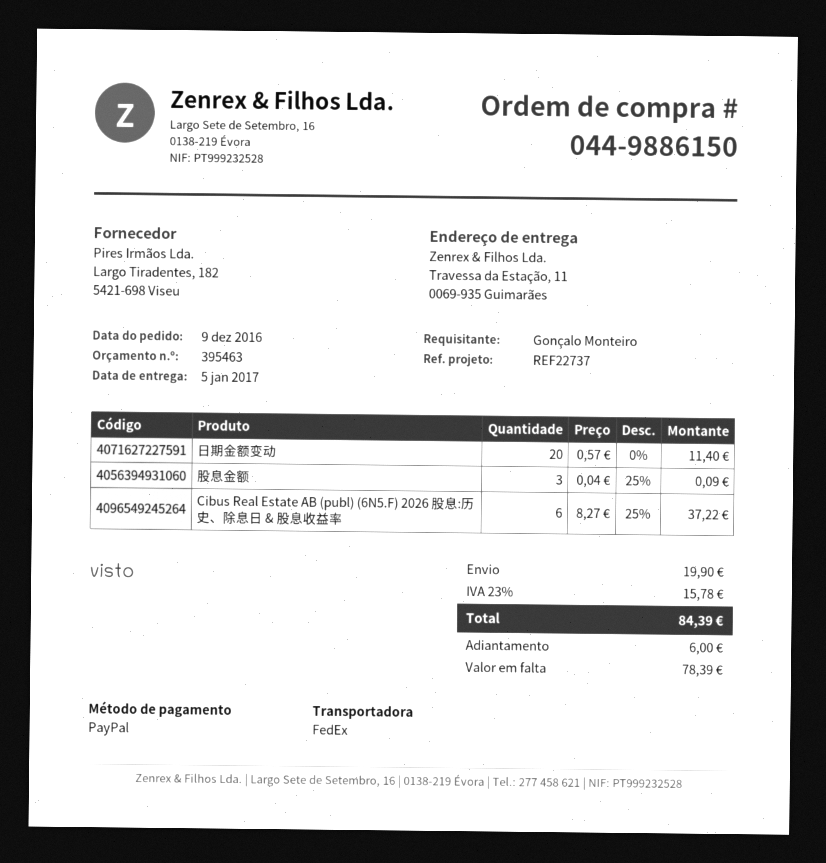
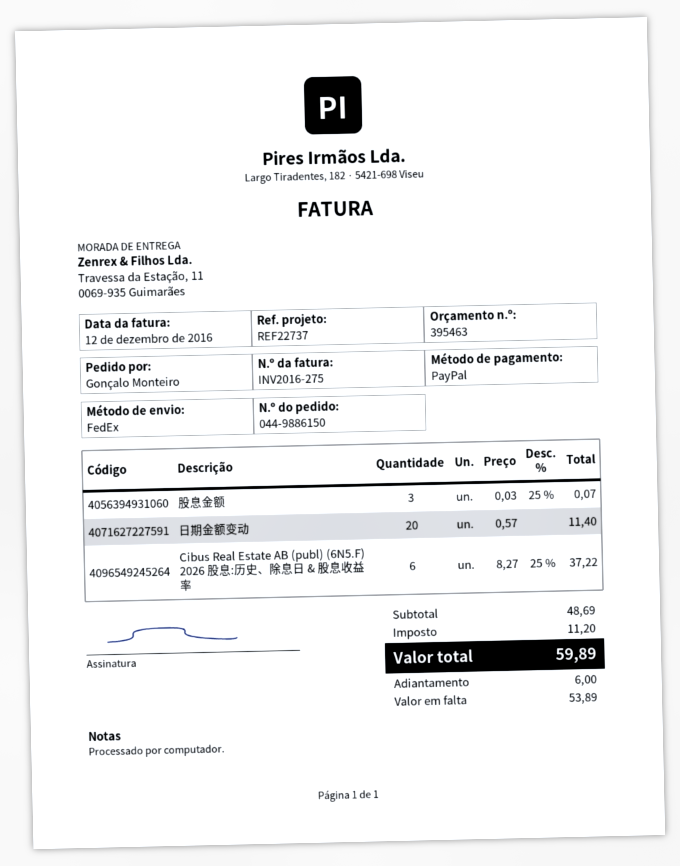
股息金额: 3 x 0.04 - 25% = 0.09 -> 3 x 0.03 - 25% = 0.07
shipping: 19.90 -> none
tax: 15.78 -> 11.20
total: 84.39 -> 59.89
balance: 78.39 -> 53.89

